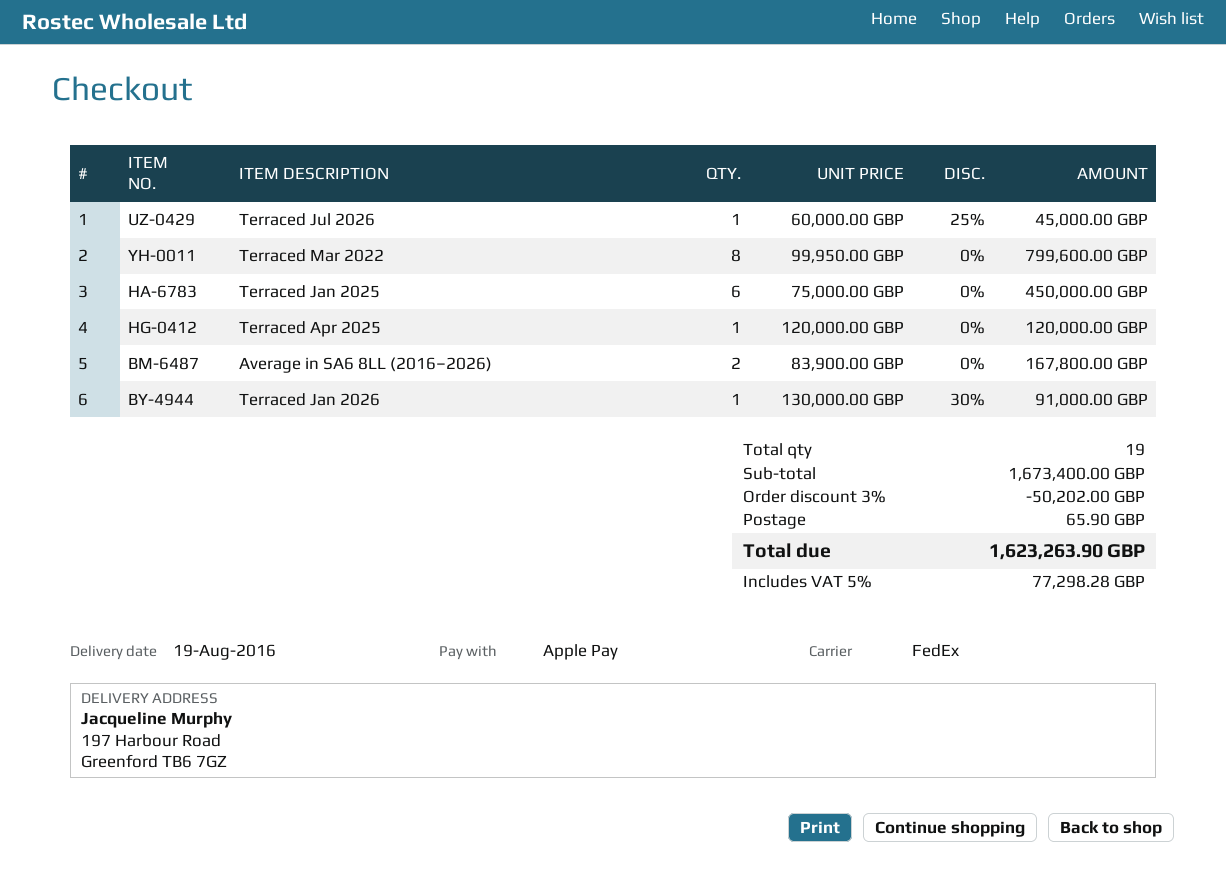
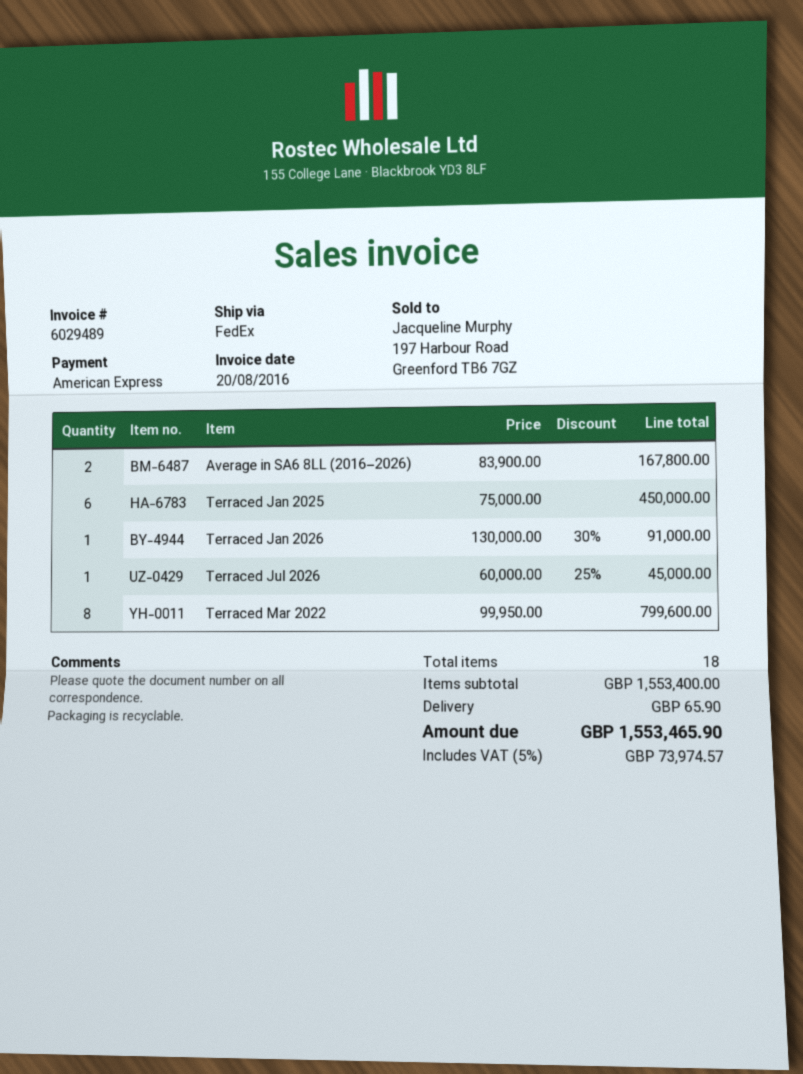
payment method: Apple Pay -> American Express
Terraced Apr 2025: 1 x 120000.00 = 120000.00 -> none
total quantity: 19 -> 18
subtotal: 1673400.00 -> 1553400.00
discount: 3% = 50202.00 -> none
tax: 5% = 77298.28 -> 5% = 73974.57
total: 1623263.90 -> 1553465.90

